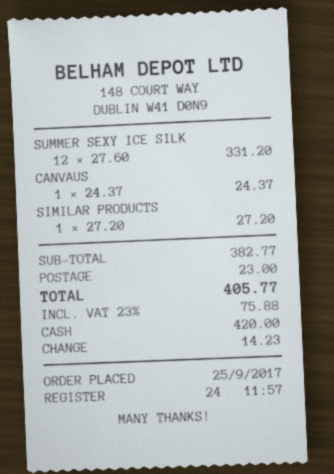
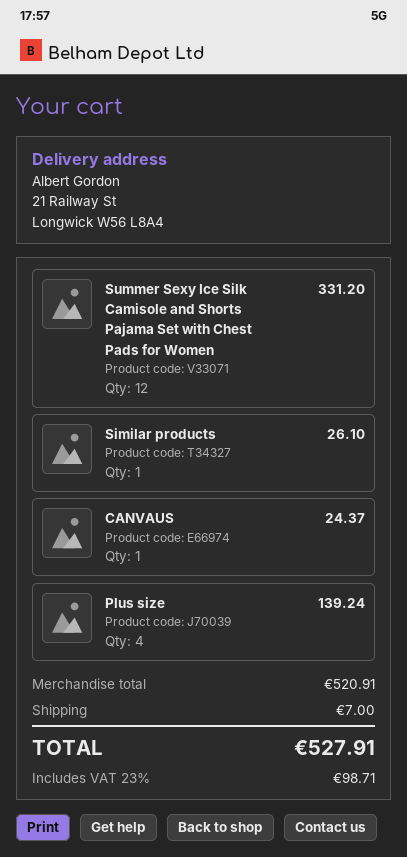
SIMILAR PRODUCTS: 1 for 27.20 -> 1 for 26.10
Plus size: none -> 4 for 139.24
subtotal: 382.77 -> 520.91
shipping: 23.00 -> 7.00
tax: 23% = 75.88 -> 23% = 98.71
total: 405.77 -> 527.91

